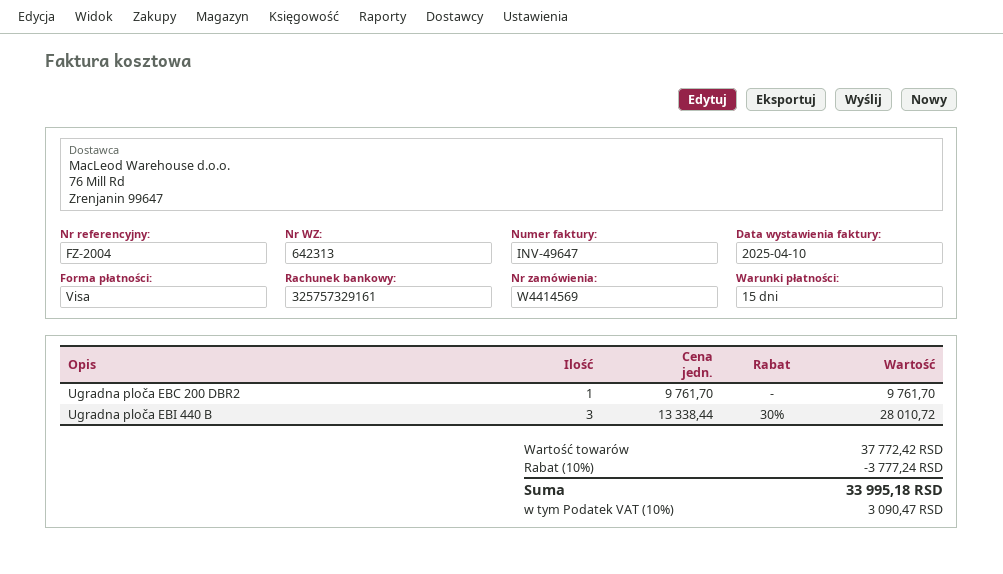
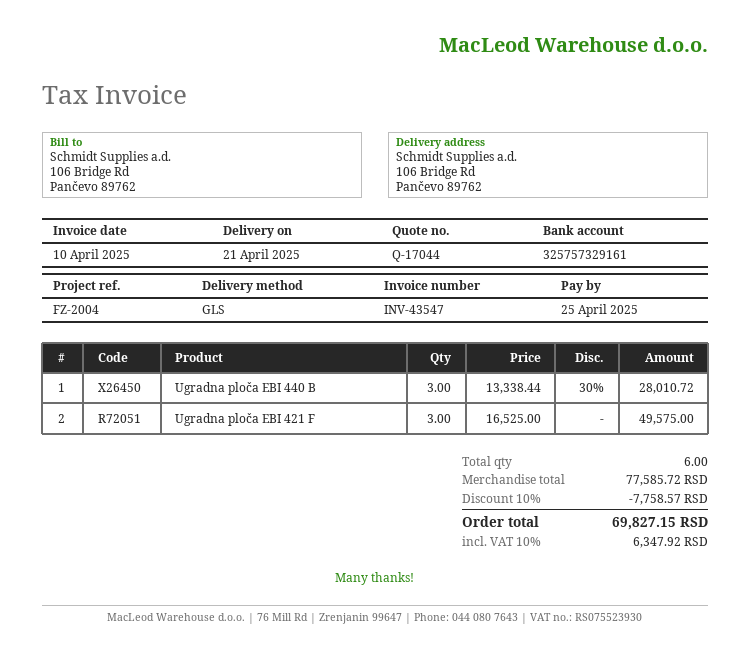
invoice number: INV-49647 -> INV-43547
Ugradna ploča EBC 200 DBR2: 1 x 9761.70 = 9761.70 -> none
Ugradna ploča EBI 421 F: none -> 3 x 16525.00 = 49575.00
subtotal: 37772.42 -> 77585.72
discount: 10% = 3777.24 -> 10% = 7758.57
tax: 10% = 3090.47 -> 10% = 6347.92
total: 33995.18 -> 69827.15

